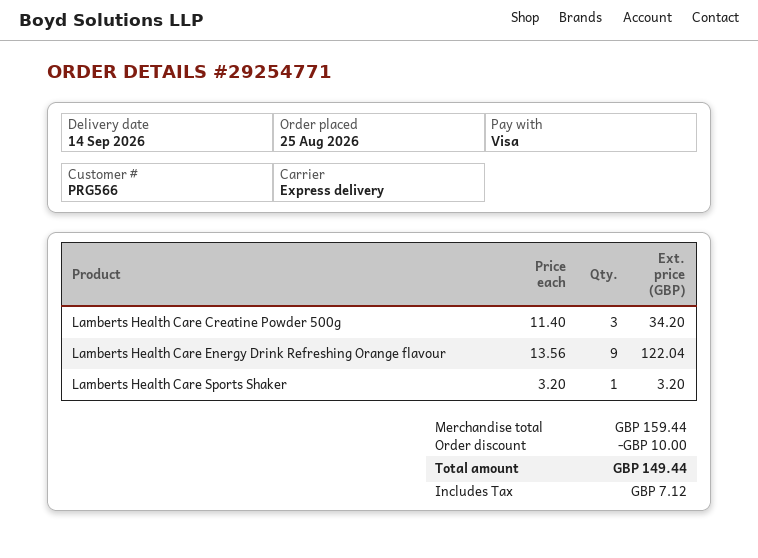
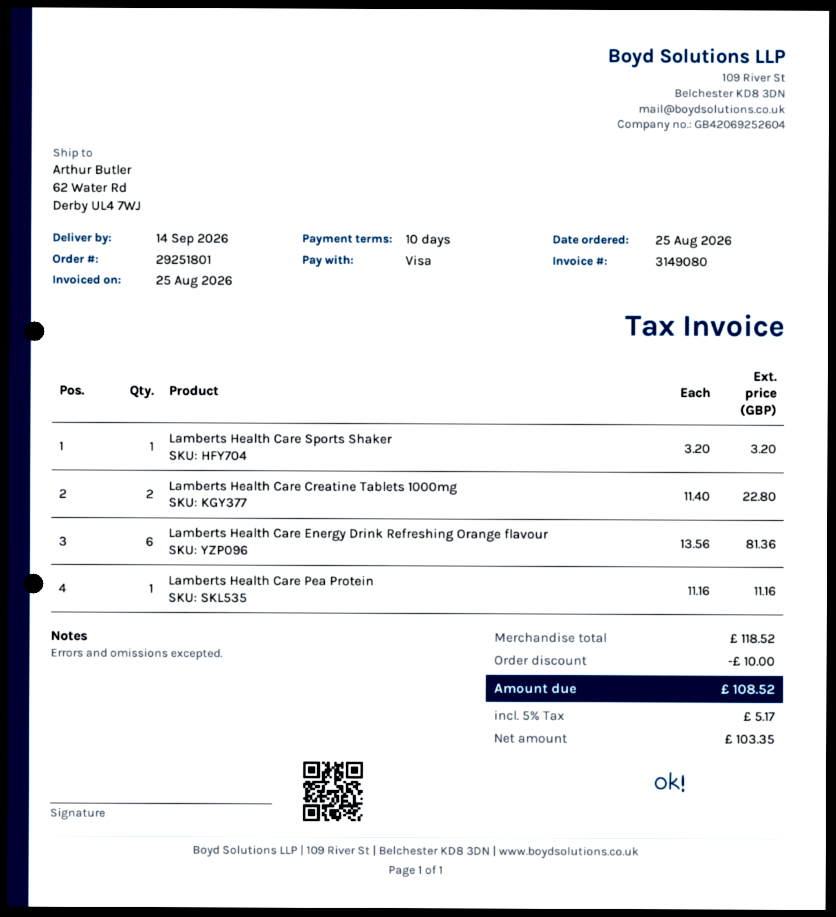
order number: 29254771 -> 29251801
Lamberts Health Care Creatine Powder 500g: 3 x 11.40 = 34.20 -> none
Lamberts Health Care Energy Drink Refreshing Orange flavour: 9 x 13.56 = 122.04 -> 6 x 13.56 = 81.36
Lamberts Health Care Creatine Tablets 1000mg: none -> 2 x 11.40 = 22.80
Lamberts Health Care Pea Protein: none -> 1 x 11.16 = 11.16
subtotal: 159.44 -> 118.52
tax: 7.12 -> 5.17
total: 149.44 -> 108.52

